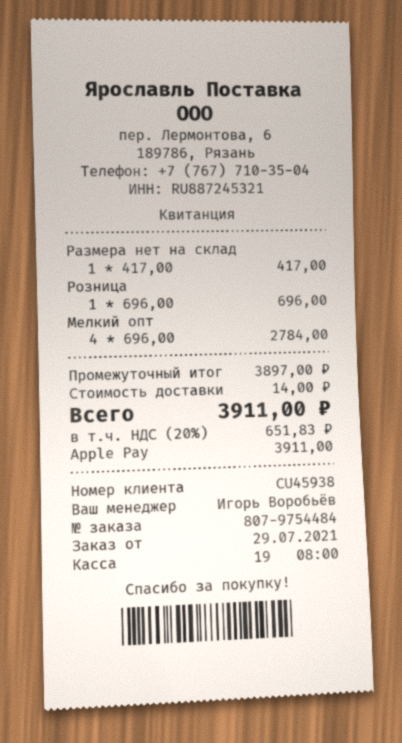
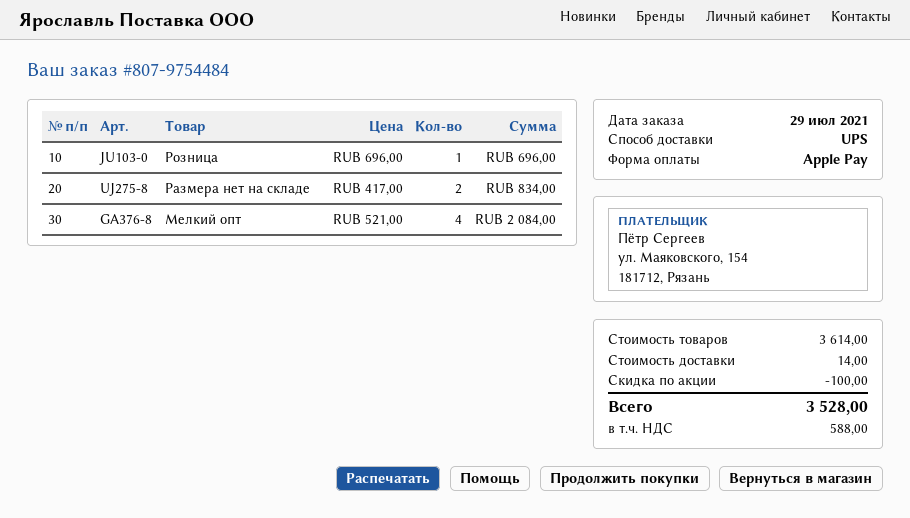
Размера нет на склад: 1 x 417.00 = 417.00 -> 2 x 417.00 = 834.00
Мелкий опт: 4 x 696.00 = 2784.00 -> 4 x 521.00 = 2084.00
subtotal: 3897.00 -> 3614.00
discount: none -> 100.00
tax: 651.83 -> 588.00
total: 3911.00 -> 3528.00

